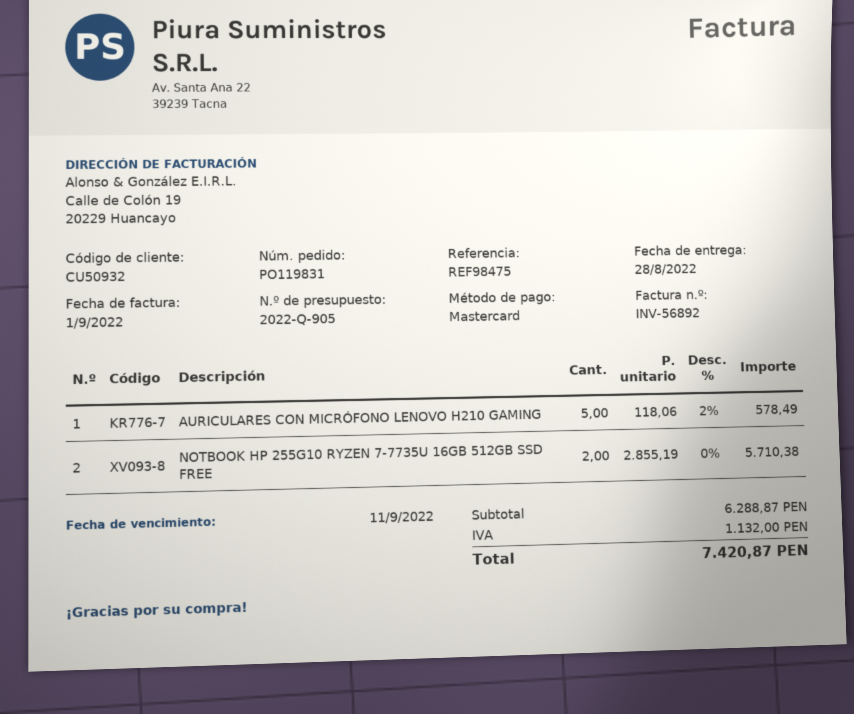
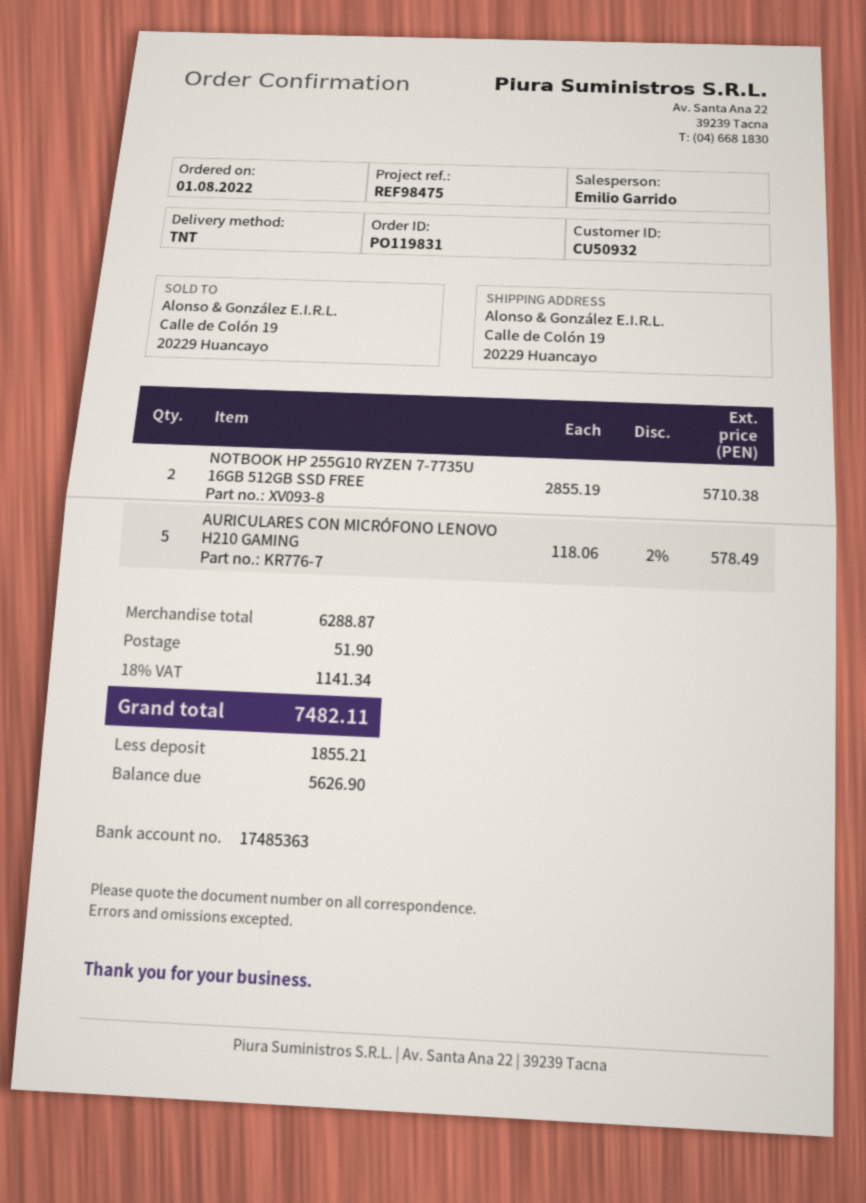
shipping: none -> 51.90
tax: 1132.00 -> 1141.34
total: 7420.87 -> 7482.11

